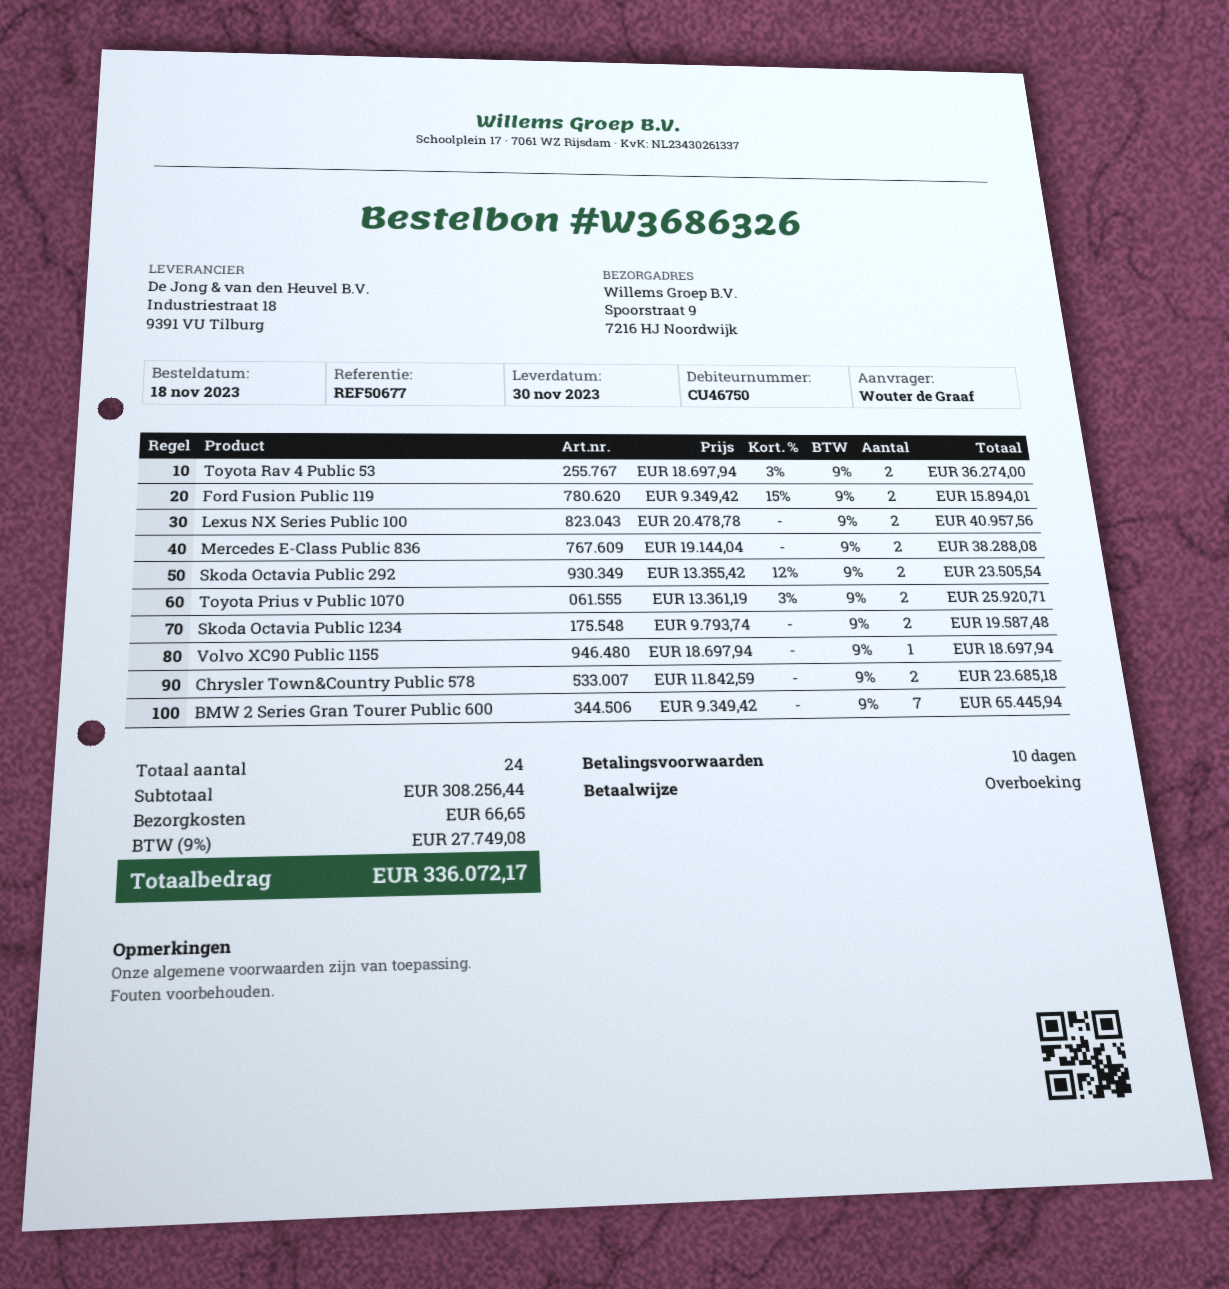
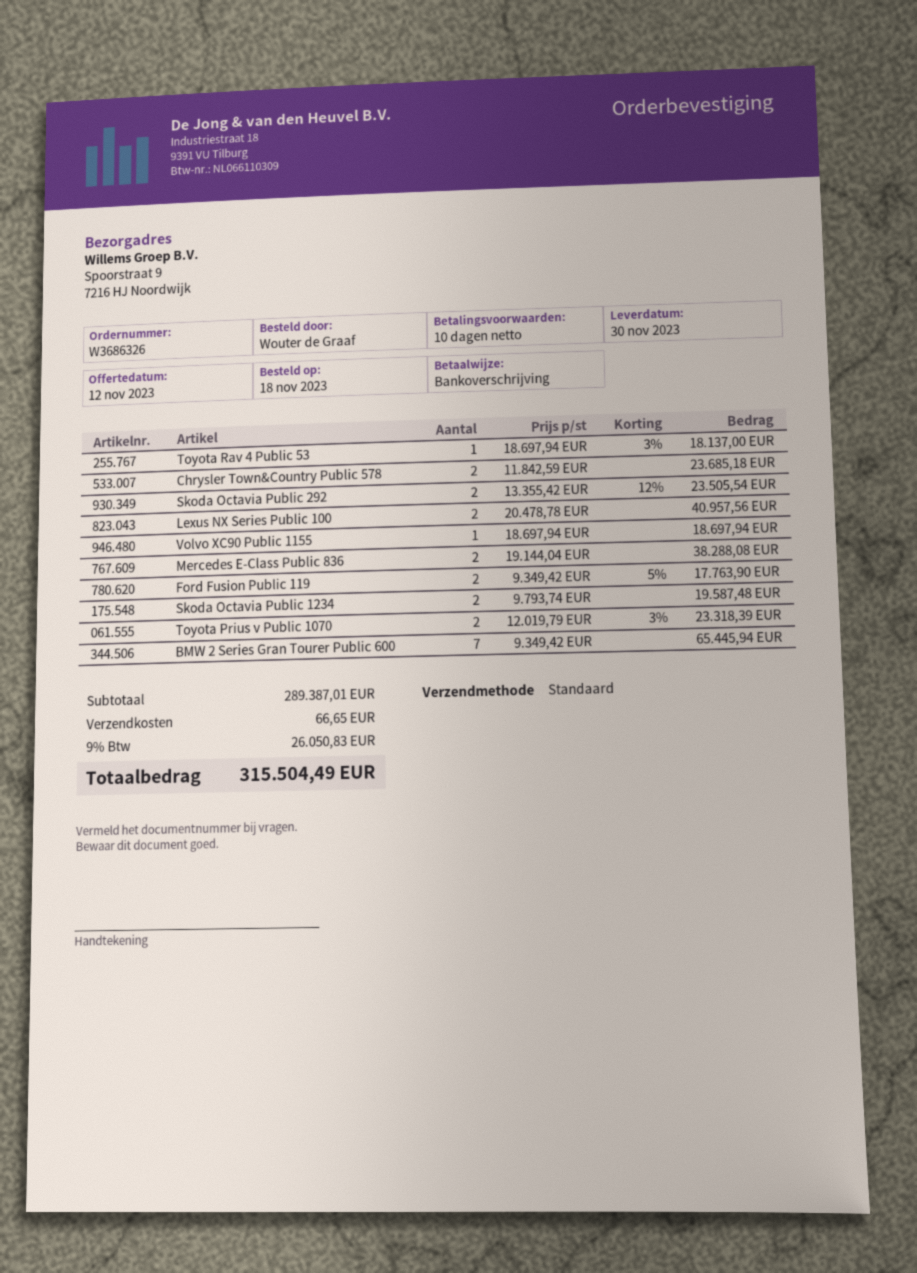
Toyota Rav 4 Public 53: 2 x 18697.94 - 3% = 36274.00 -> 1 x 18697.94 - 3% = 18137.00
Ford Fusion Public 119: 2 x 9349.42 - 15% = 15894.01 -> 2 x 9349.42 - 5% = 17763.90
Toyota Prius v Public 1070: 2 x 13361.19 - 3% = 25920.71 -> 2 x 12019.79 - 3% = 23318.39
subtotal: 308256.44 -> 289387.01
tax: 9% = 27749.08 -> 9% = 26050.83
total: 336072.17 -> 315504.49

